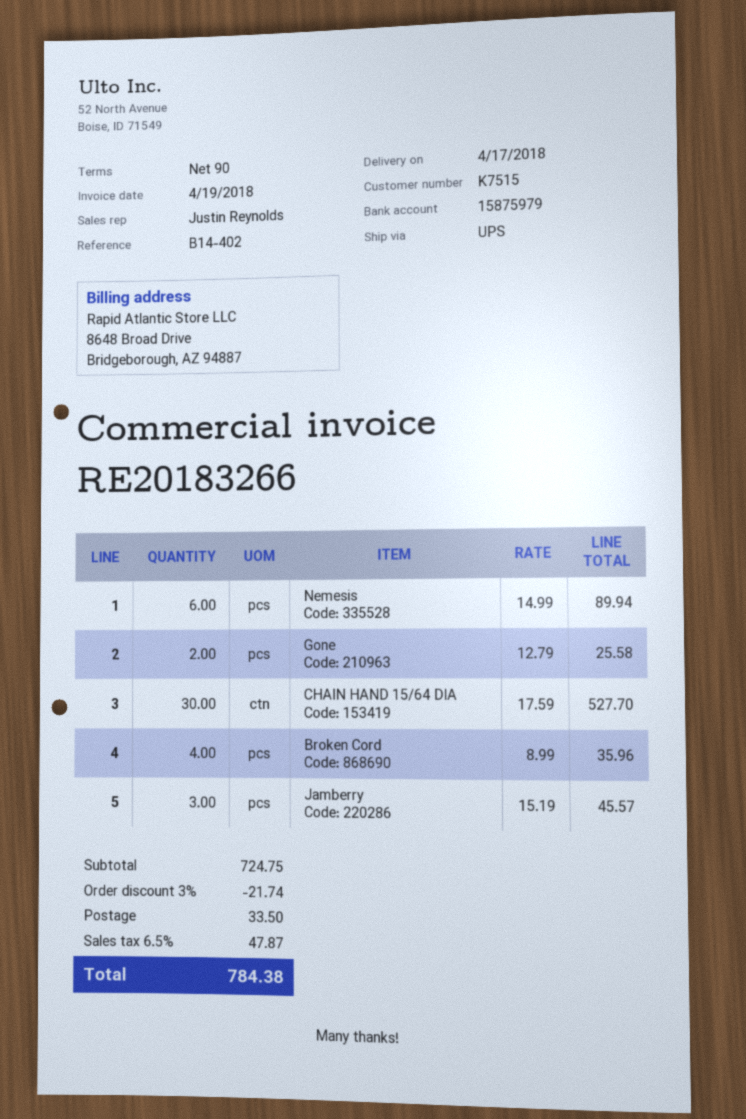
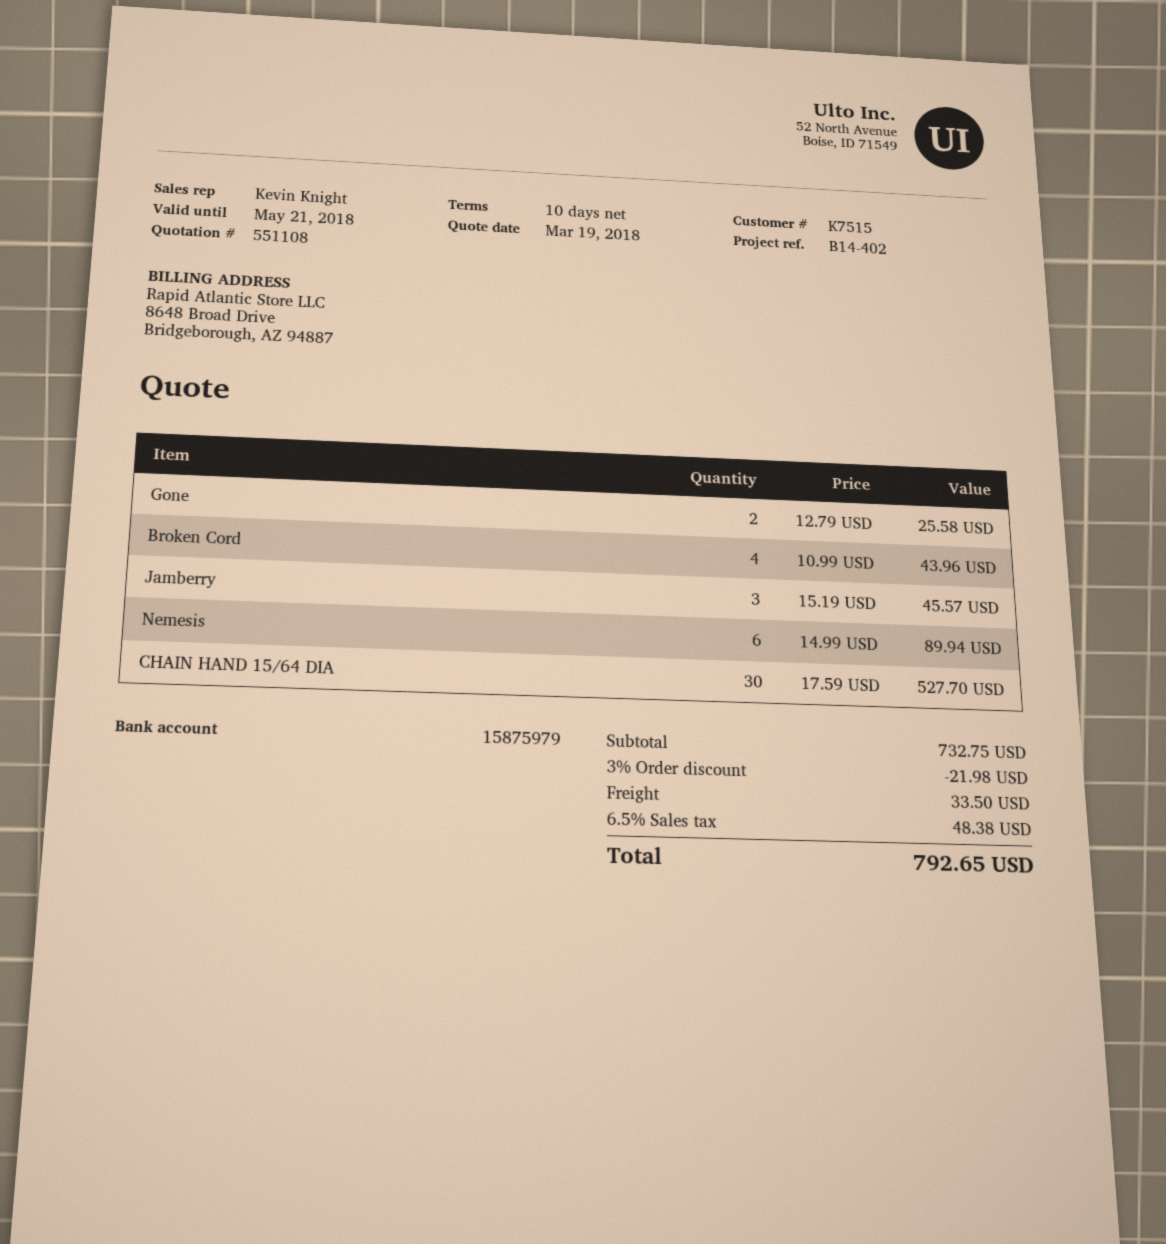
payment terms: 90 days -> 10 days
sales rep: Justin Reynolds -> Kevin Knight
Broken Cord: 4 x 8.99 = 35.96 -> 4 x 10.99 = 43.96
subtotal: 724.75 -> 732.75
discount: 3% = 21.74 -> 3% = 21.98
tax: 6.5% = 47.87 -> 6.5% = 48.38
total: 784.38 -> 792.65

